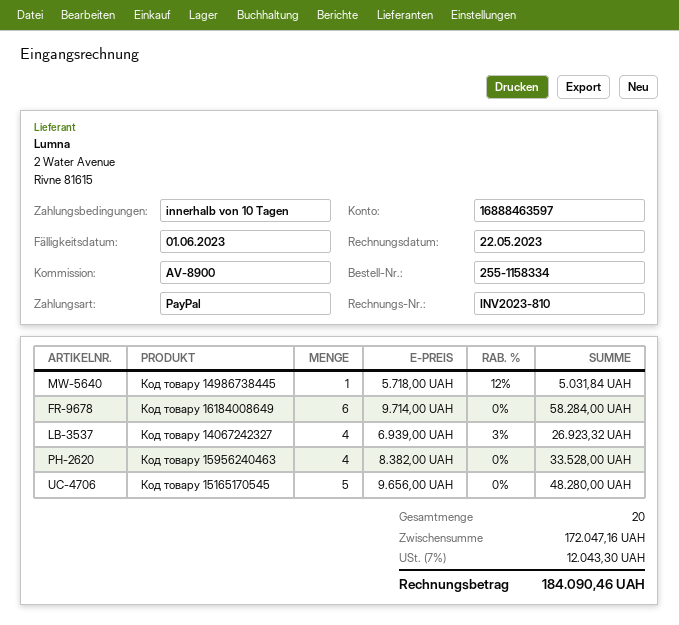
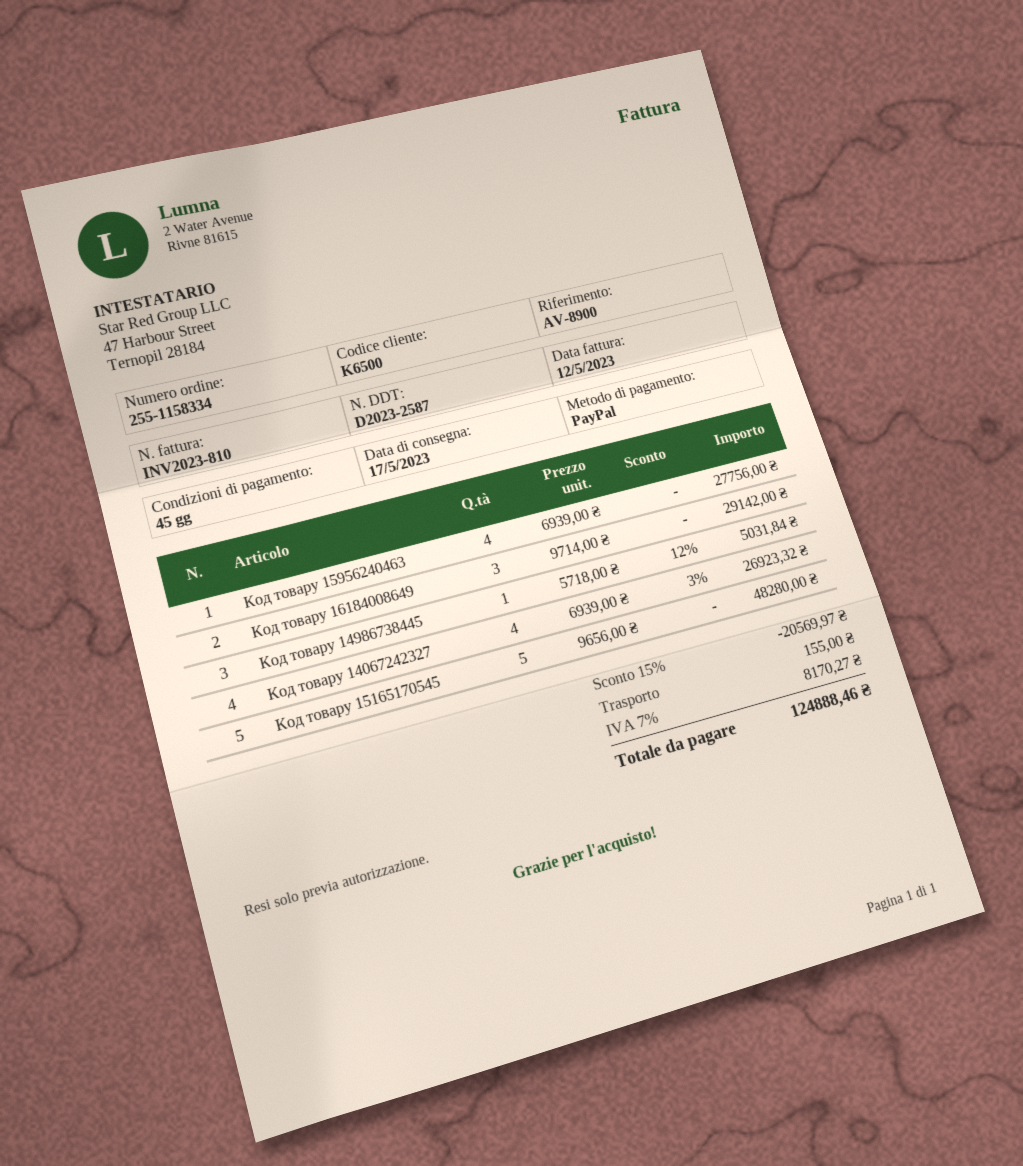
invoice date: 2023-05-22 -> 2023-05-12
payment terms: 10 days -> 45 days
Код товару 16184008649: 6 x 9714.00 = 58284.00 -> 3 x 9714.00 = 29142.00
Код товару 15956240463: 4 x 8382.00 = 33528.00 -> 4 x 6939.00 = 27756.00
discount: none -> 15% = 20569.97
shipping: none -> 155.00
tax: 7% = 12043.30 -> 7% = 8170.27
total: 184090.46 -> 124888.46

